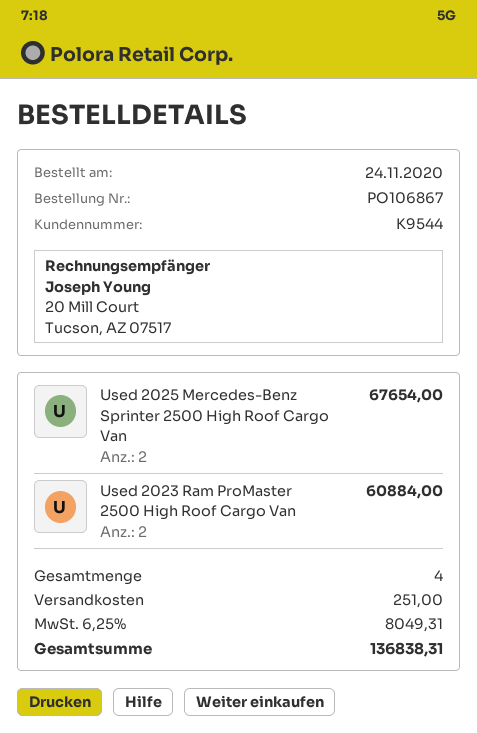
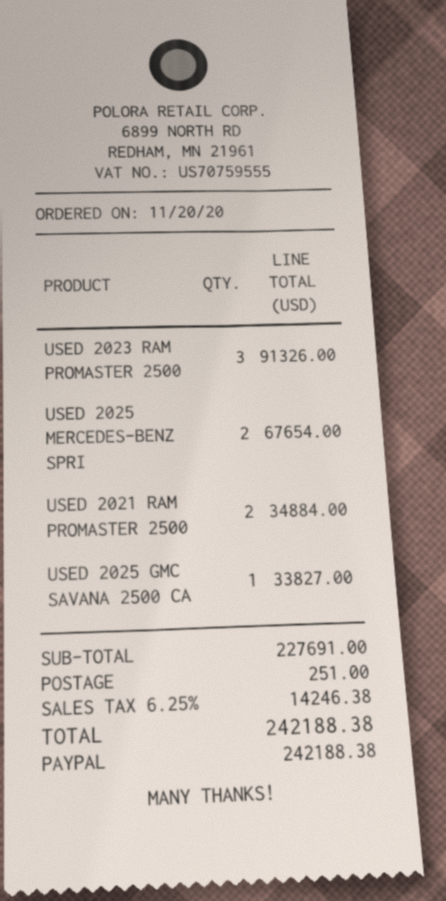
order date: 2020-11-24 -> 2020-11-20
Used 2023 Ram ProMaster 2500 High Roof Cargo Van: 2 for 60884.00 -> 3 for 91326.00
USED 2021 RAM PROMASTER 2500: none -> 2 for 34884.00
USED 2025 GMC SAVANA 2500 CA: none -> 1 for 33827.00
tax: 6.25% = 8049.31 -> 6.25% = 14246.38
total: 136838.31 -> 242188.38

